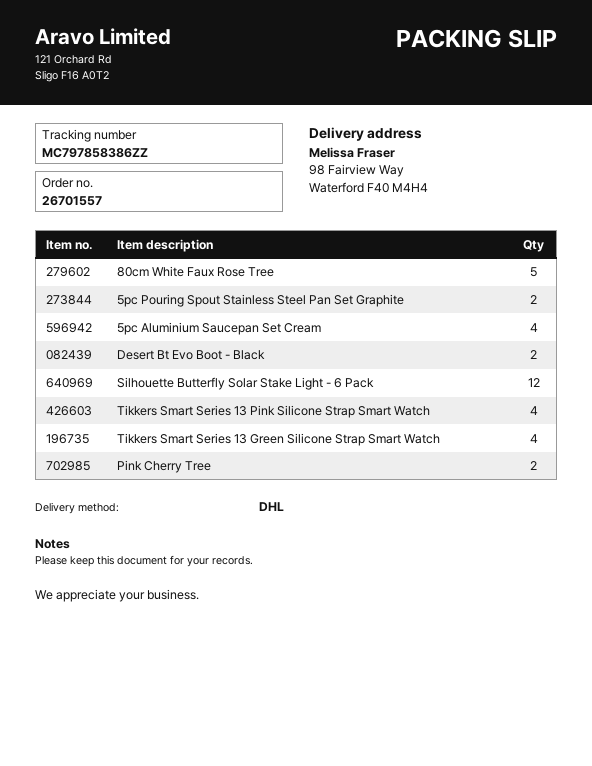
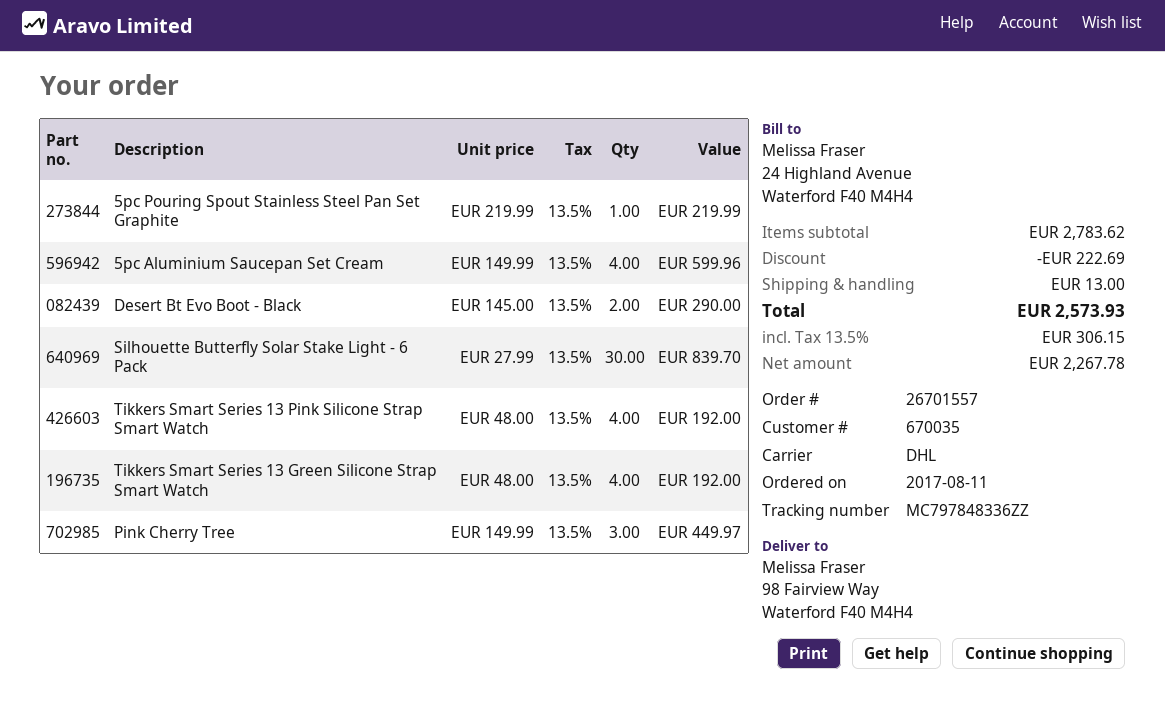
tracking number: MC797858386ZZ -> MC797848336ZZ
80cm White Faux Rose Tree: 5 -> none
5pc Pouring Spout Stainless Steel Pan Set Graphite: 2 -> 1
Silhouette Butterfly Solar Stake Light - 6 Pack: 12 -> 30
Pink Cherry Tree: 2 -> 3

